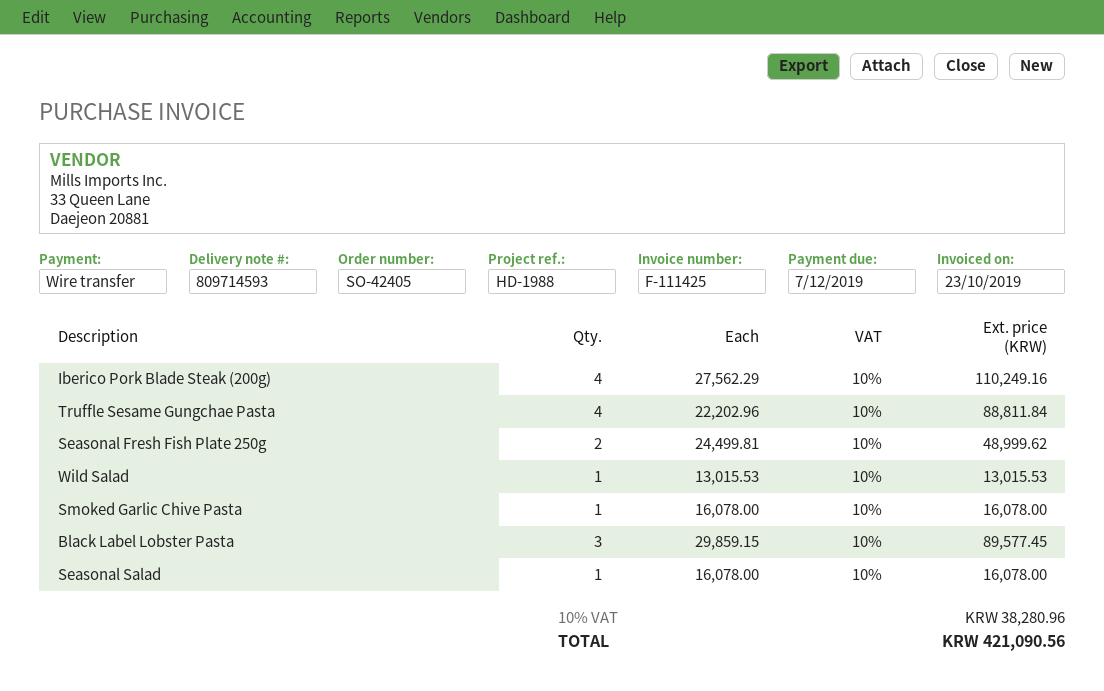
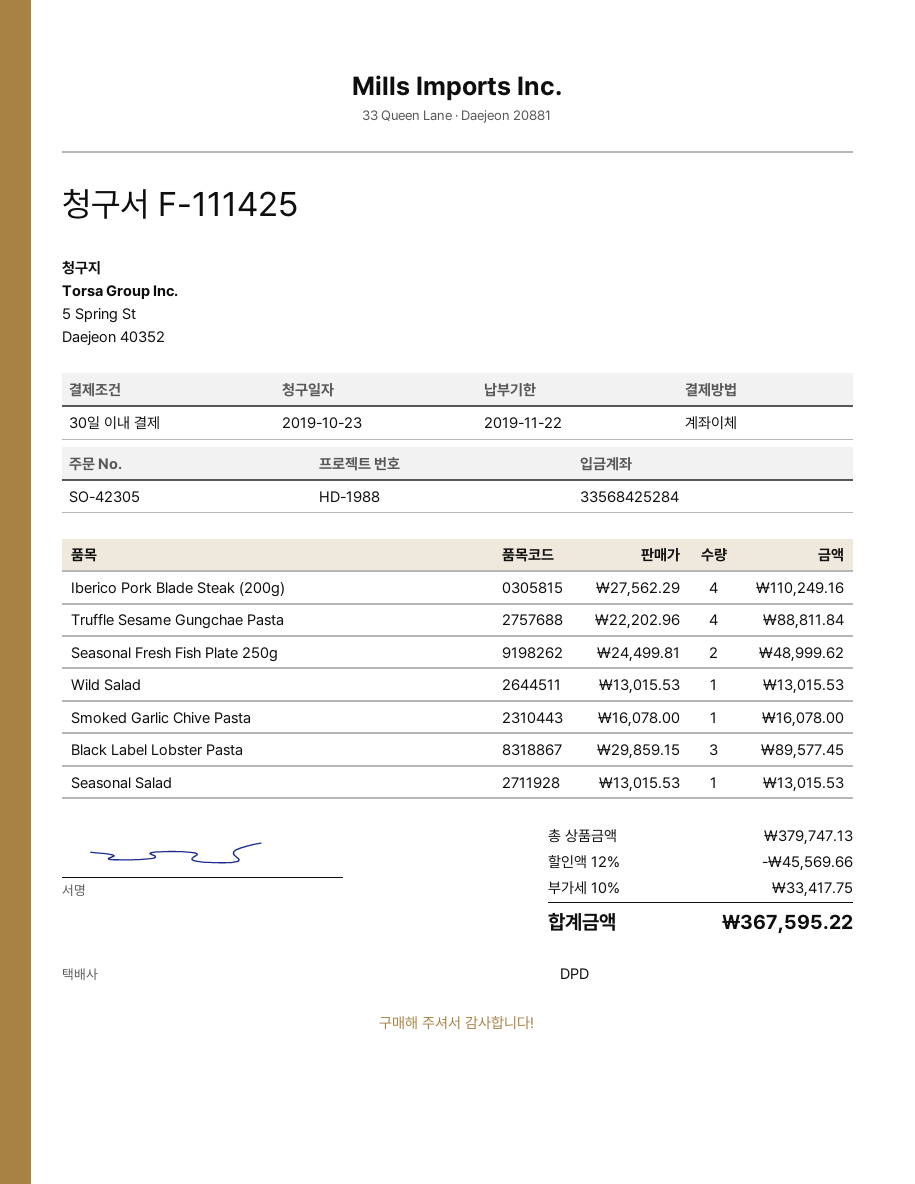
order number: SO-42405 -> SO-42305
due date: 2019-12-07 -> 2019-11-22
Seasonal Salad: 1 x 16078.00 = 16078.00 -> 1 x 13015.53 = 13015.53
discount: none -> 12% = 45569.66
tax: 10% = 38280.96 -> 10% = 33417.75
total: 421090.56 -> 367595.22

